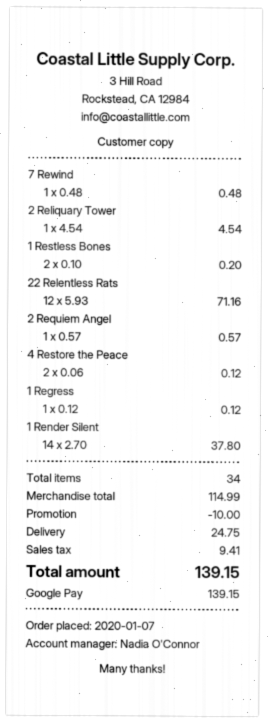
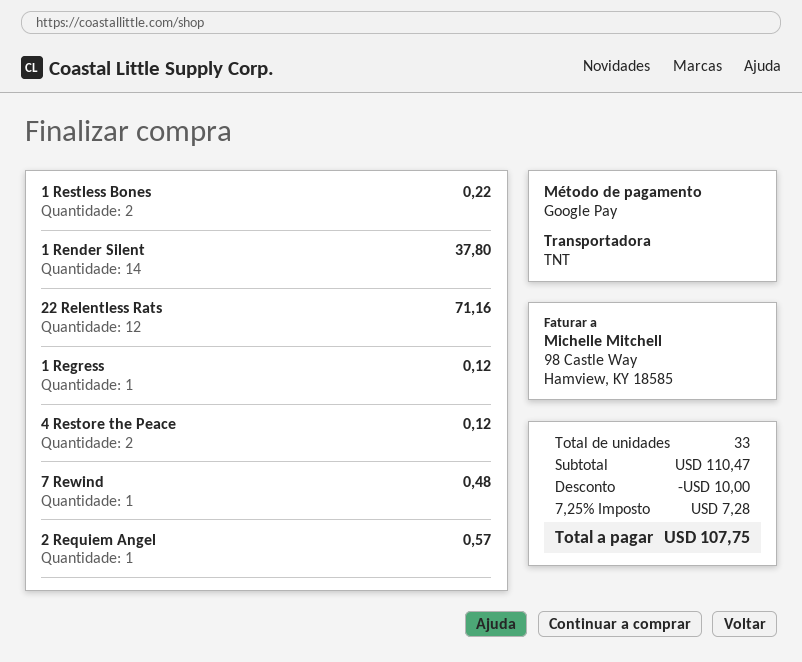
2 Reliquary Tower: 1 for 4.54 -> none
1 Restless Bones: 2 for 0.20 -> 2 for 0.22
total quantity: 34 -> 33
subtotal: 114.99 -> 110.47
shipping: 24.75 -> none
tax: 9.41 -> 7.28
total: 139.15 -> 107.75

